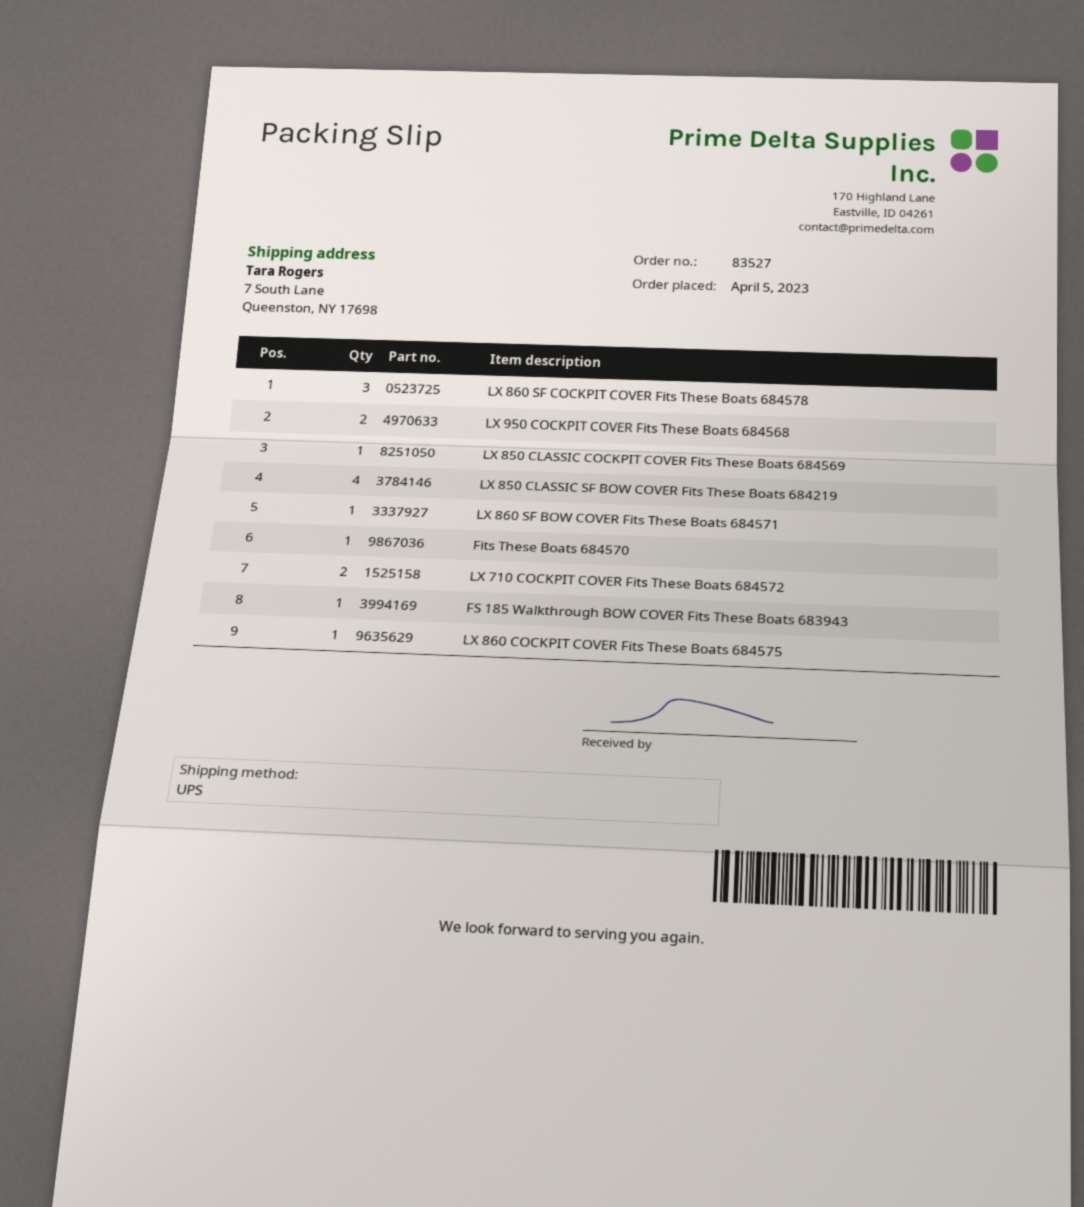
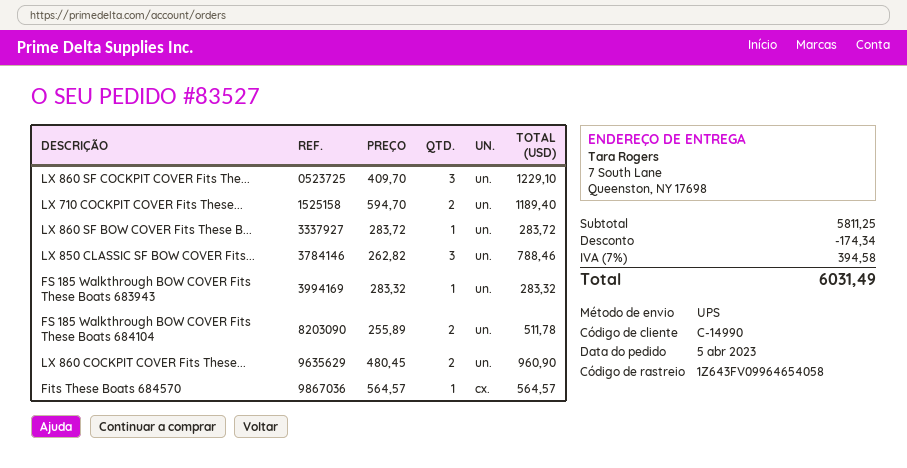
LX 950 COCKPIT COVER Fits These Boats 684568: 2 -> none
LX 850 CLASSIC COCKPIT COVER Fits These Boats 684569: 1 -> none
LX 850 CLASSIC SF BOW COVER Fits These Boats 684219: 4 -> 3
LX 860 COCKPIT COVER Fits These Boats 684575: 1 -> 2
FS 185 Walkthrough BOW COVER Fits These Boats 684104: none -> 2

